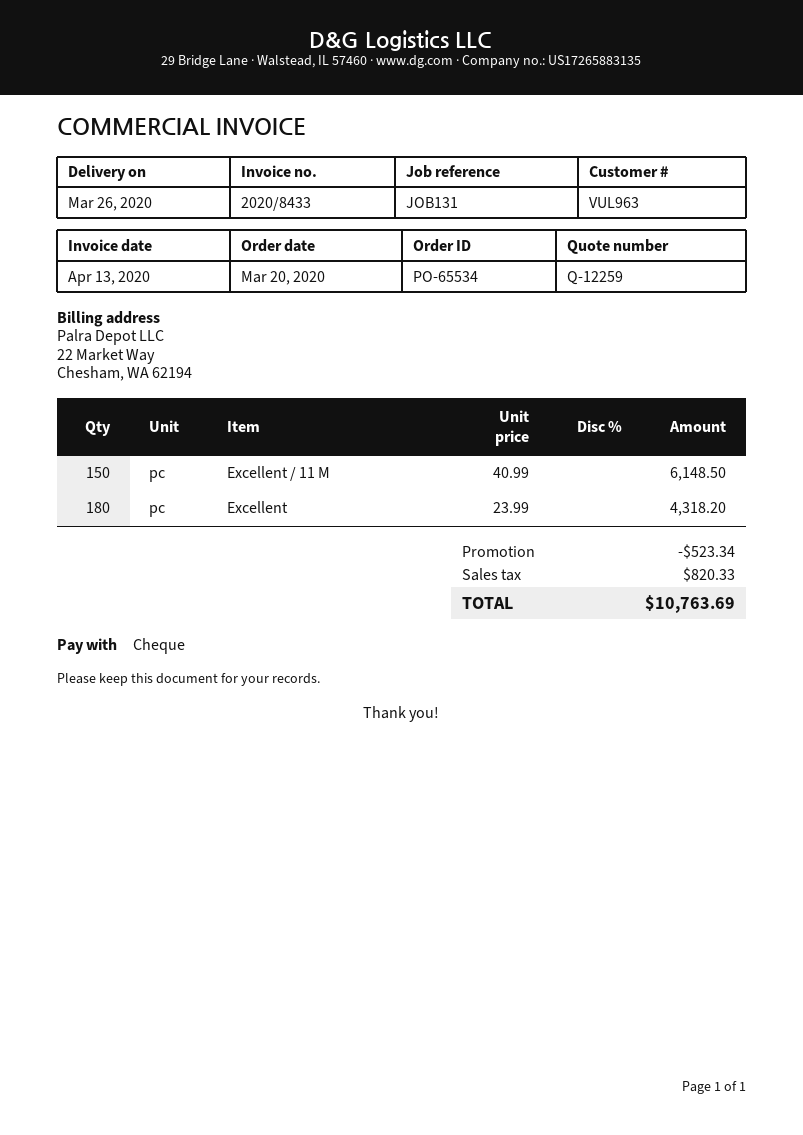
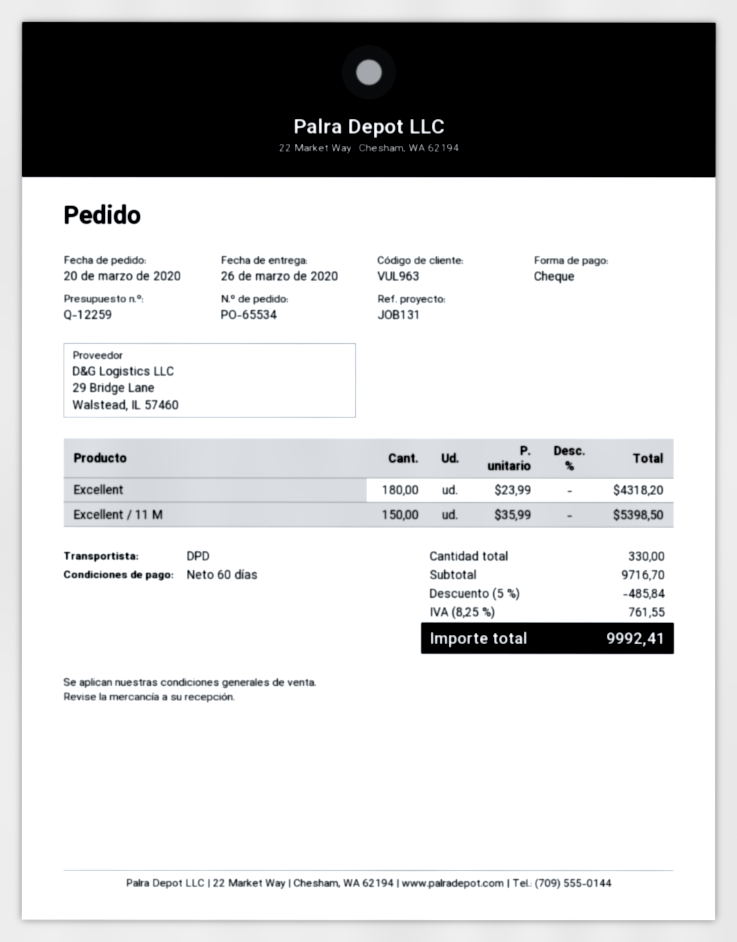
Excellent / 11 M: 150 x 40.99 = 6148.50 -> 150 x 35.99 = 5398.50
discount: 523.34 -> 485.84
tax: 820.33 -> 761.55
total: 10763.69 -> 9992.41

